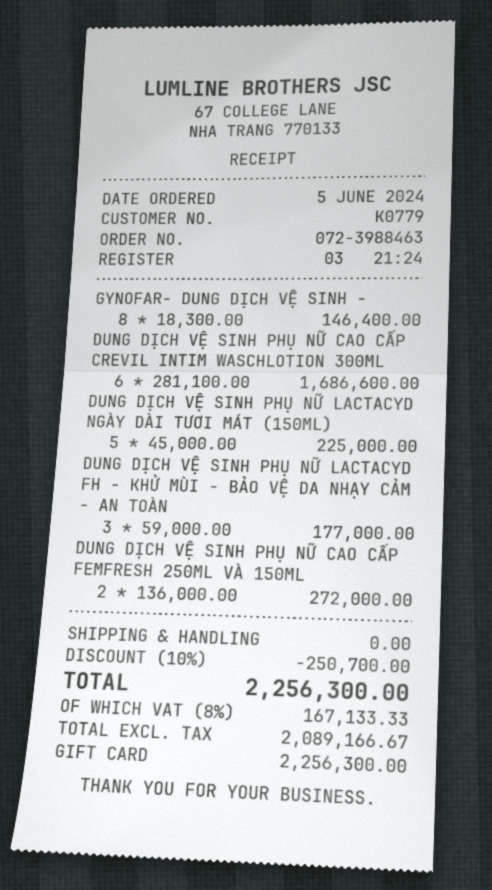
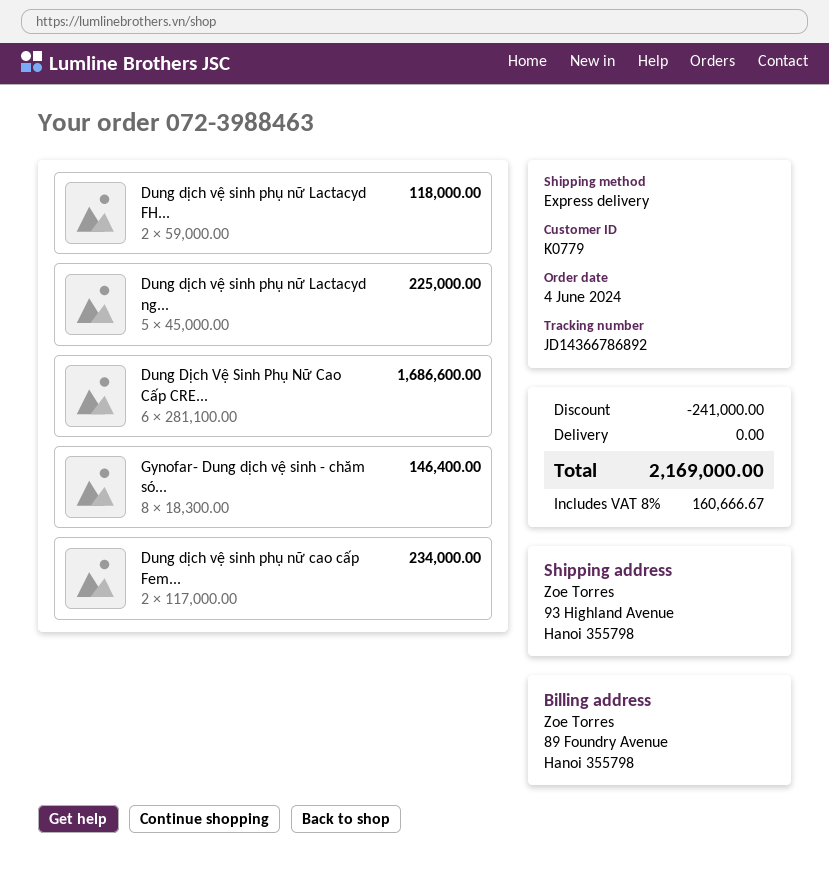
order date: 2024-06-05 -> 2024-06-04
DUNG DỊCH VỆ SINH PHỤ NỮ LACTACYD FH - KHỬ MÙI - BẢO VỆ DA NHẠY CẢM - AN TOÀN: 3 x 59000.00 = 177000.00 -> 2 x 59000.00 = 118000.00
DUNG DỊCH VỆ SINH PHỤ NỮ CAO CẤP FEMFRESH 250ML VÀ 150ML: 2 x 136000.00 = 272000.00 -> 2 x 117000.00 = 234000.00
discount: 250700.00 -> 241000.00
tax: 8% = 167133.33 -> 8% = 160666.67
total: 2256300.00 -> 2169000.00

